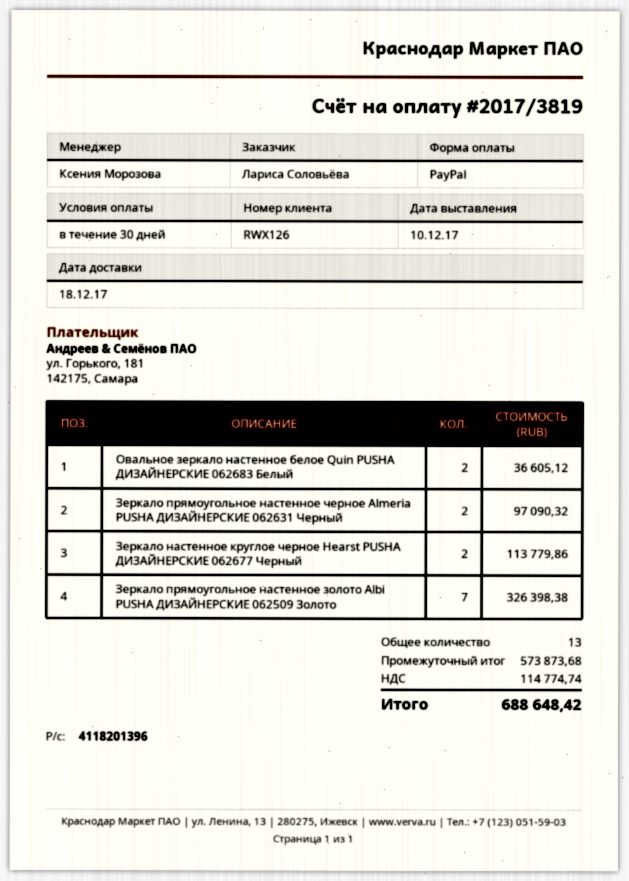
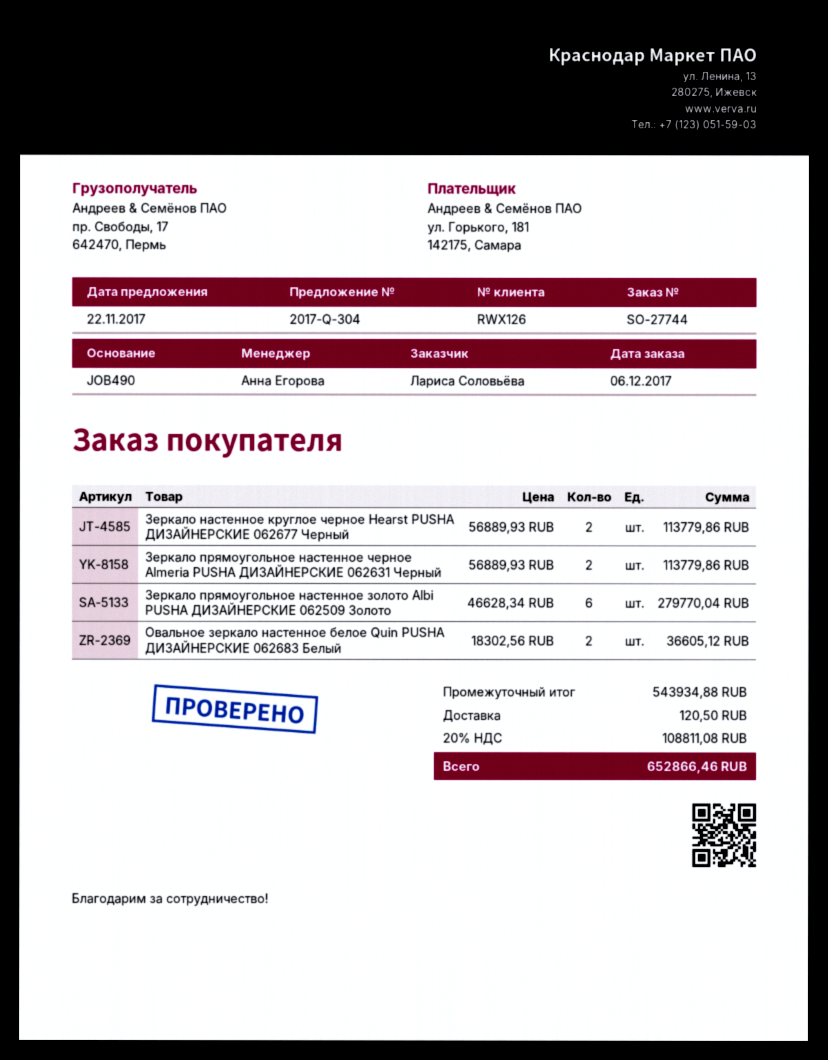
sales rep: Ксения Морозова -> Анна Егорова
Зеркало прямоугольное настенное черное Almeria PUSHA ДИЗАЙНЕРСКИЕ 062631 Черный: 2 for 97090.32 -> 2 for 113779.86
Зеркало прямоугольное настенное золото Albi PUSHA ДИЗАЙНЕРСКИЕ 062509 Золото: 7 for 326398.38 -> 6 for 279770.04
subtotal: 573873.68 -> 543934.88
shipping: none -> 120.50
tax: 114774.74 -> 108811.08
total: 688648.42 -> 652866.46

